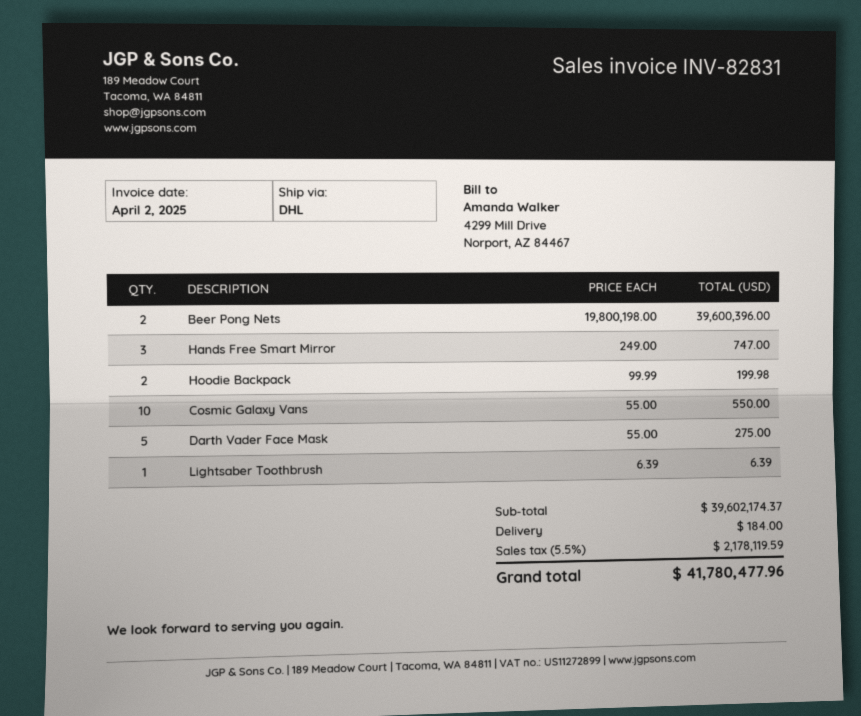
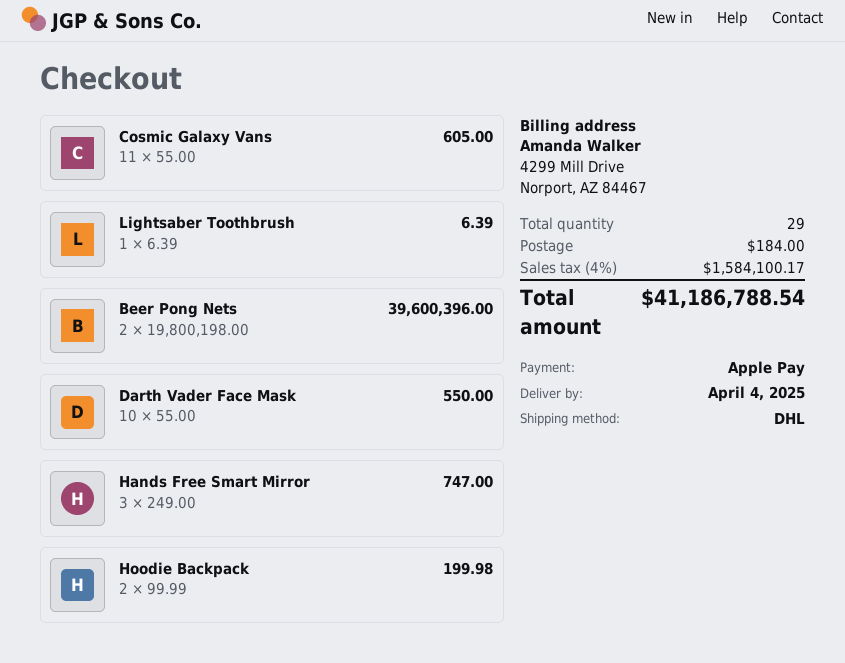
Cosmic Galaxy Vans: 10 x 55.00 = 550.00 -> 11 x 55.00 = 605.00
Darth Vader Face Mask: 5 x 55.00 = 275.00 -> 10 x 55.00 = 550.00
tax: 5.5% = 2178119.59 -> 4% = 1584100.17
total: 41780477.96 -> 41186788.54

